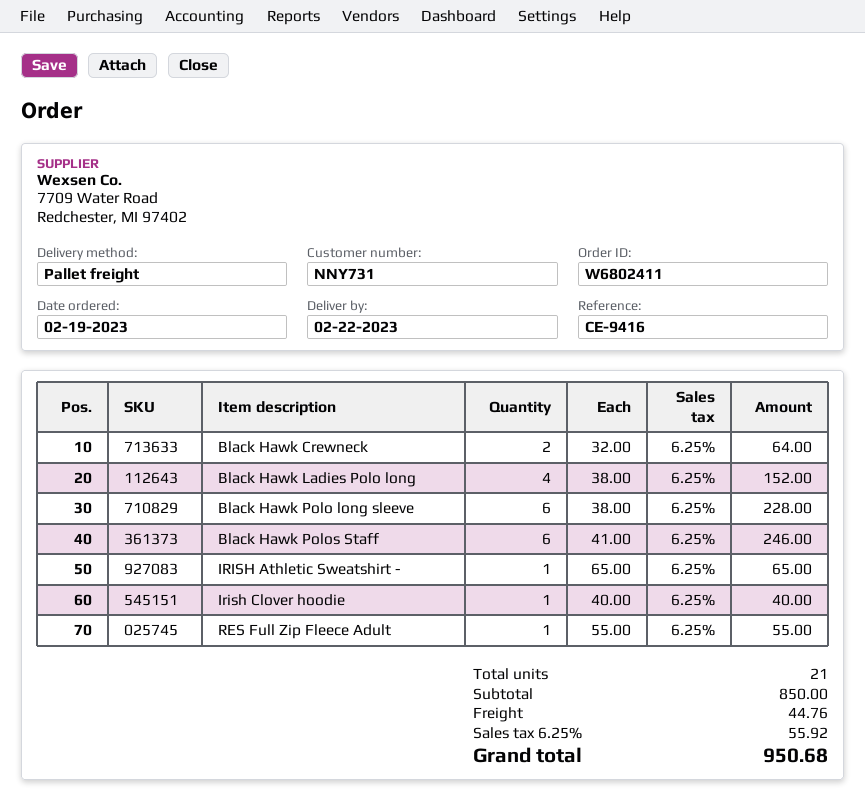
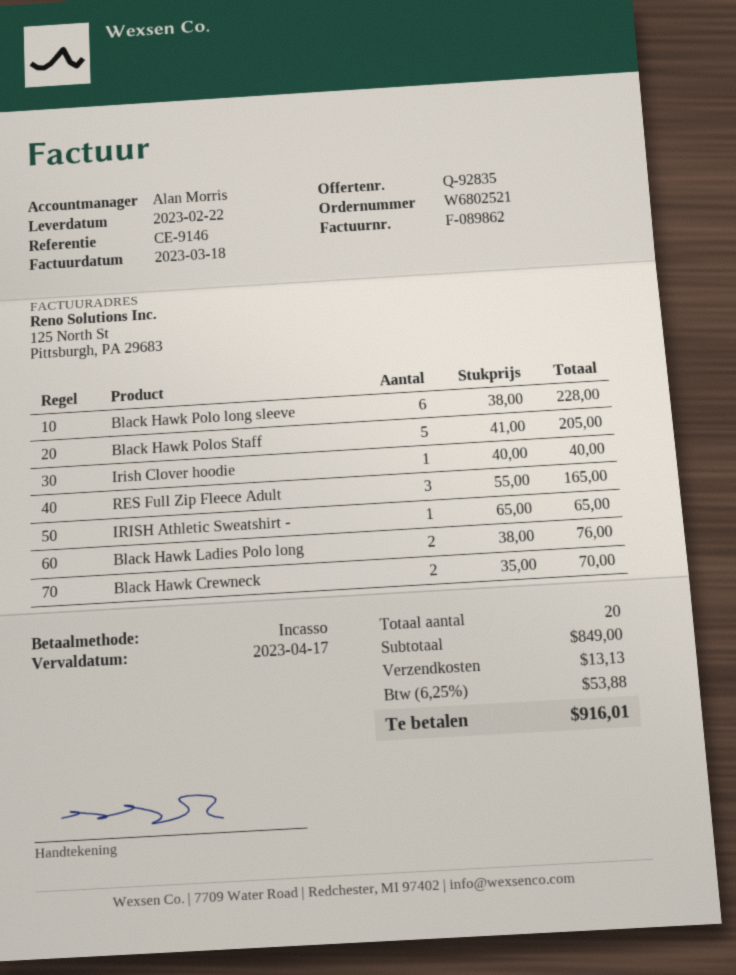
order number: W6802411 -> W6802521
reference: CE-9416 -> CE-9146
Black Hawk Crewneck: 2 x 32.00 = 64.00 -> 2 x 35.00 = 70.00
Black Hawk Ladies Polo long: 4 x 38.00 = 152.00 -> 2 x 38.00 = 76.00
Black Hawk Polos Staff: 6 x 41.00 = 246.00 -> 5 x 41.00 = 205.00
RES Full Zip Fleece Adult: 1 x 55.00 = 55.00 -> 3 x 55.00 = 165.00
total quantity: 21 -> 20
subtotal: 850.00 -> 849.00
shipping: 44.76 -> 13.13
tax: 6.25% = 55.92 -> 6.25% = 53.88
total: 950.68 -> 916.01

